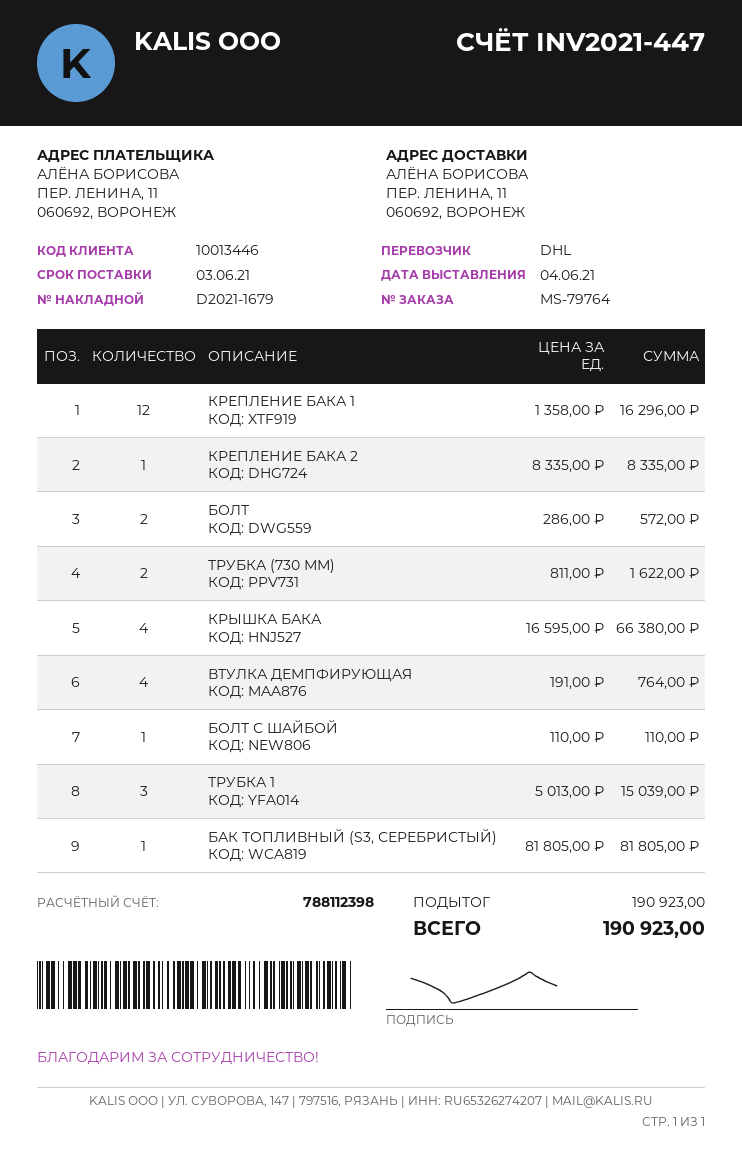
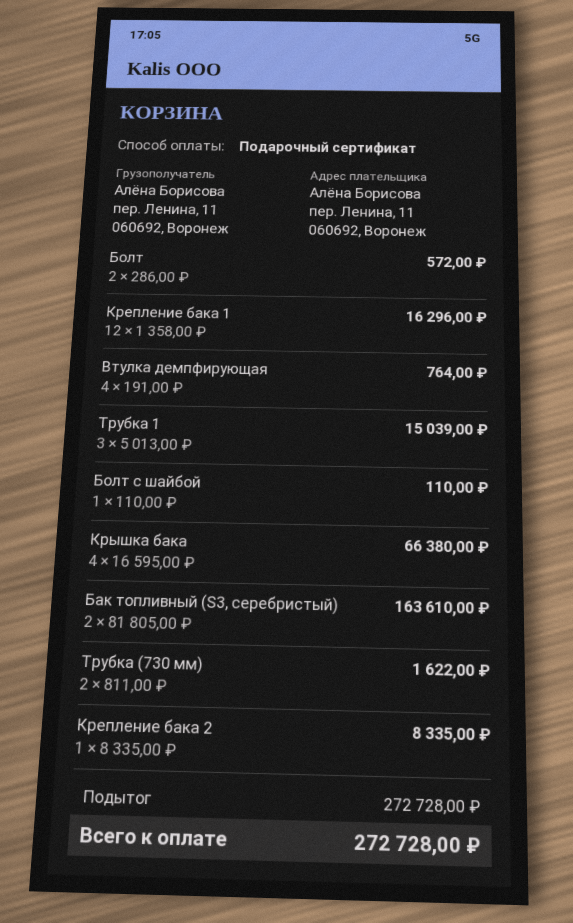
БАК ТОПЛИВНЫЙ (S3, СЕРЕБРИСТЫЙ): 1 x 81805.00 = 81805.00 -> 2 x 81805.00 = 163610.00
subtotal: 190923.00 -> 272728.00
total: 190923.00 -> 272728.00

